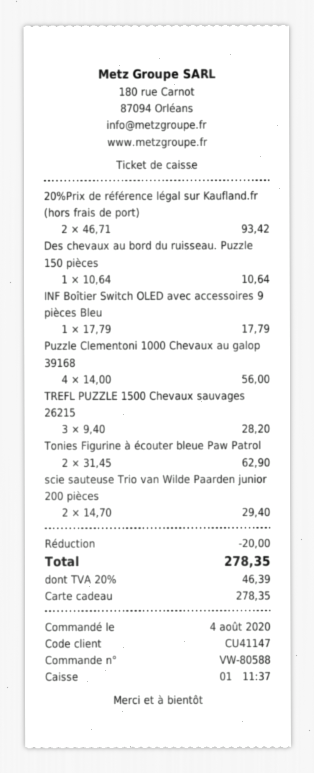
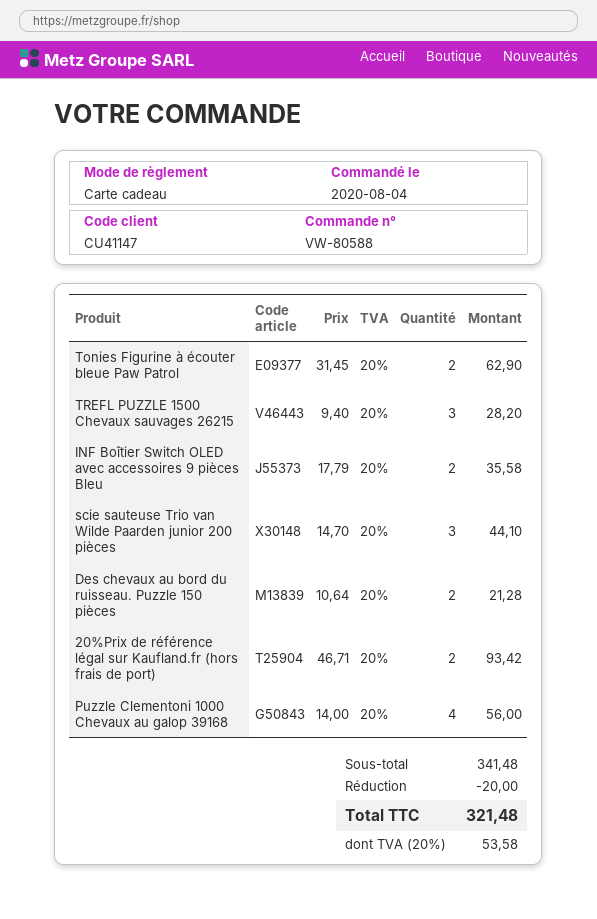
Des chevaux au bord du ruisseau. Puzzle 150 pièces: 1 x 10.64 = 10.64 -> 2 x 10.64 = 21.28
INF Boîtier Switch OLED avec accessoires 9 pièces Bleu: 1 x 17.79 = 17.79 -> 2 x 17.79 = 35.58
scie sauteuse Trio van Wilde Paarden junior 200 pièces: 2 x 14.70 = 29.40 -> 3 x 14.70 = 44.10
tax: 20% = 46.39 -> 20% = 53.58
total: 278.35 -> 321.48

